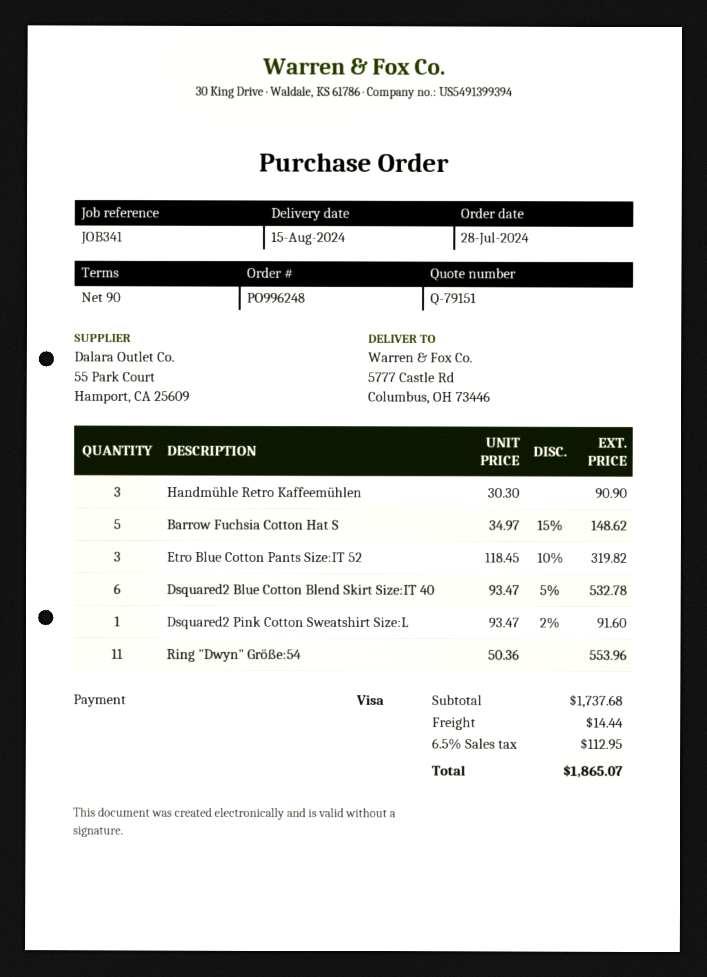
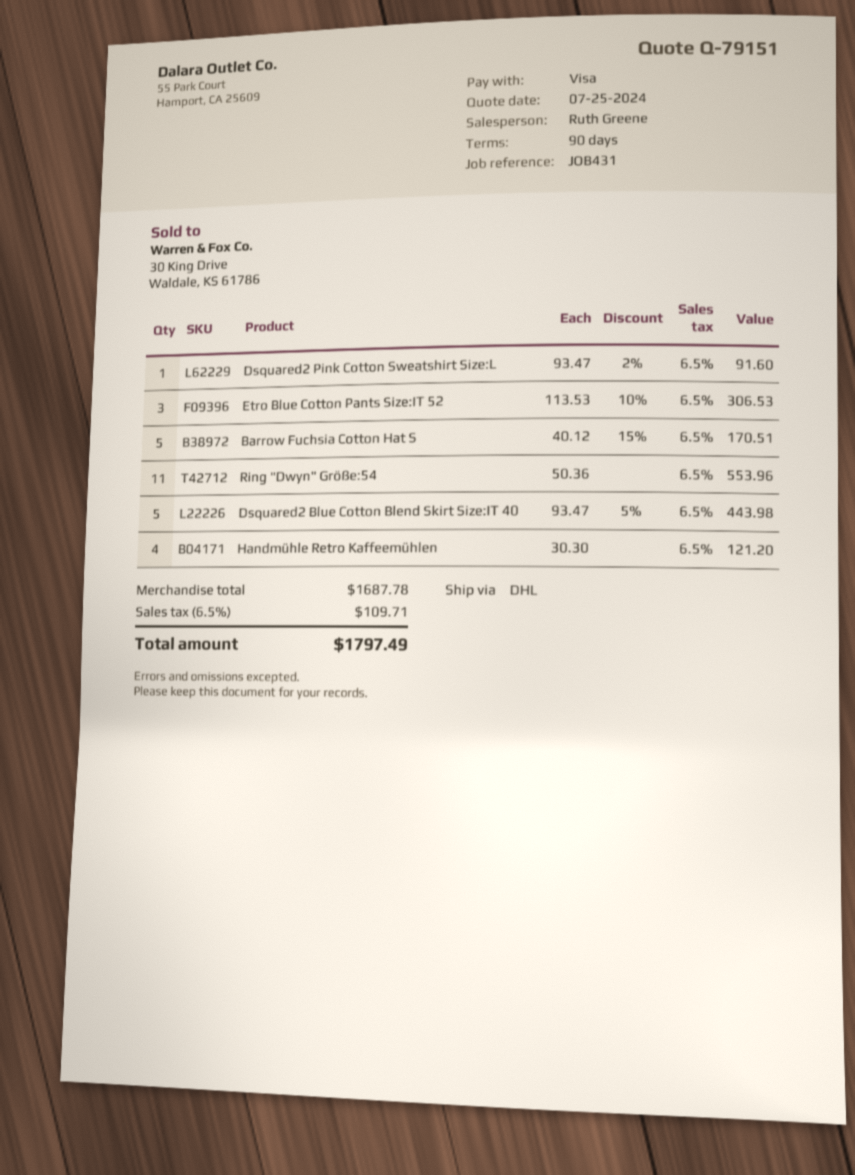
reference: JOB341 -> JOB431
Handmühle Retro Kaffeemühlen: 3 x 30.30 = 90.90 -> 4 x 30.30 = 121.20
Barrow Fuchsia Cotton Hat S: 5 x 34.97 - 15% = 148.62 -> 5 x 40.12 - 15% = 170.51
Etro Blue Cotton Pants Size:IT 52: 3 x 118.45 - 10% = 319.82 -> 3 x 113.53 - 10% = 306.53
Dsquared2 Blue Cotton Blend Skirt Size:IT 40: 6 x 93.47 - 5% = 532.78 -> 5 x 93.47 - 5% = 443.98
subtotal: 1737.68 -> 1687.78
shipping: 14.44 -> none
tax: 6.5% = 112.95 -> 6.5% = 109.71
total: 1865.07 -> 1797.49

